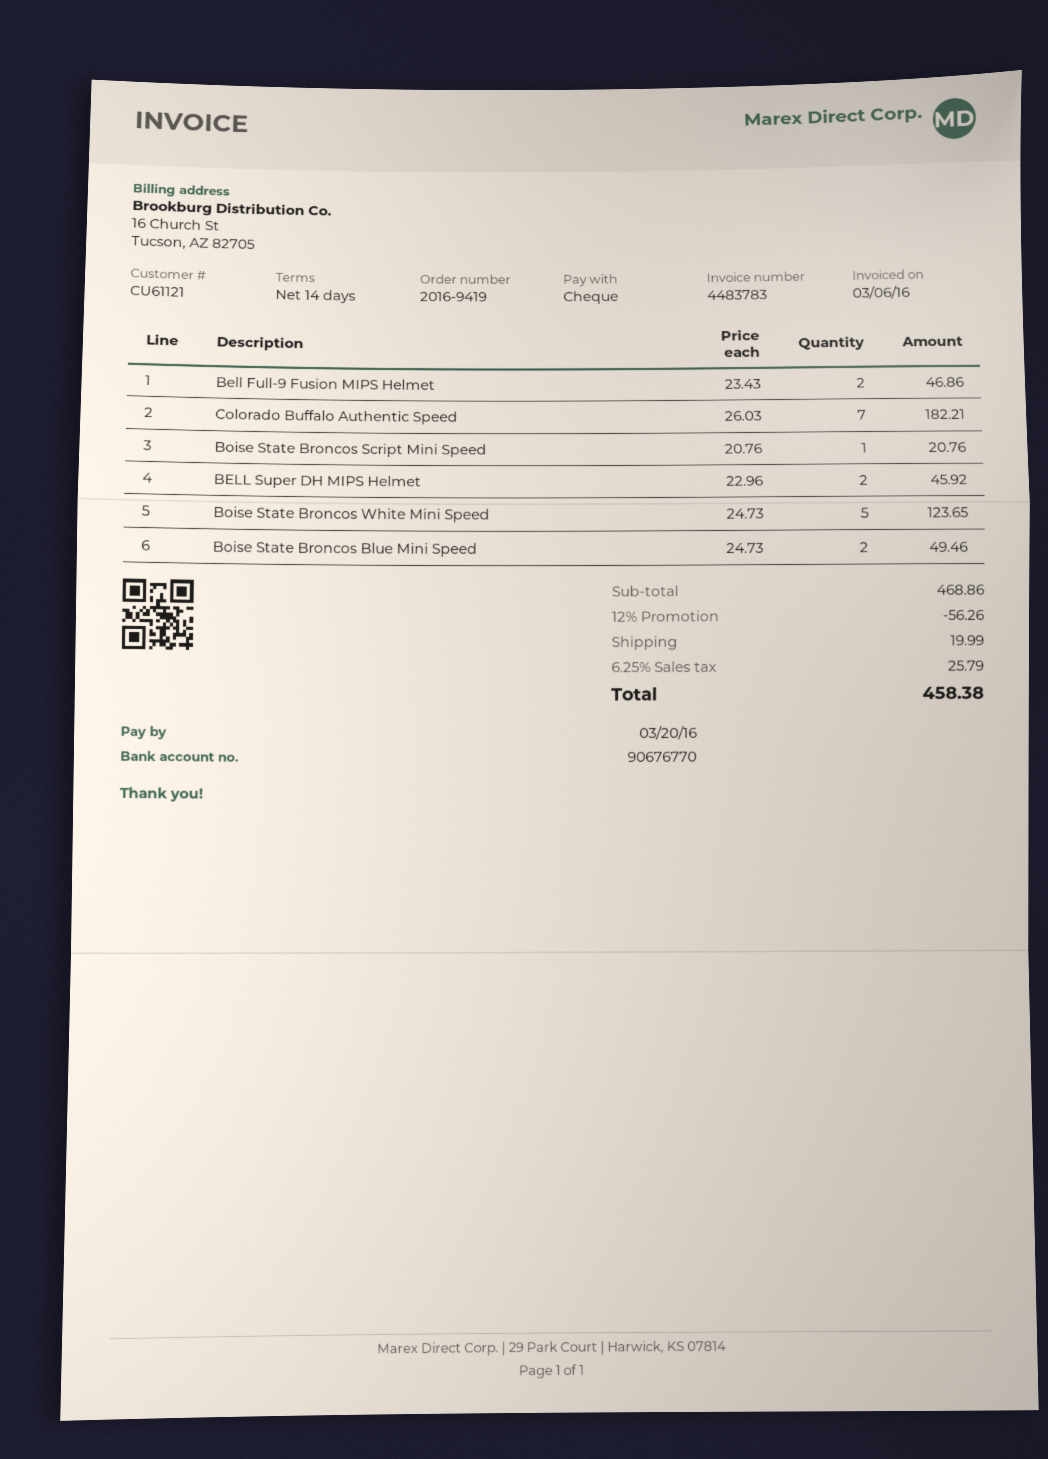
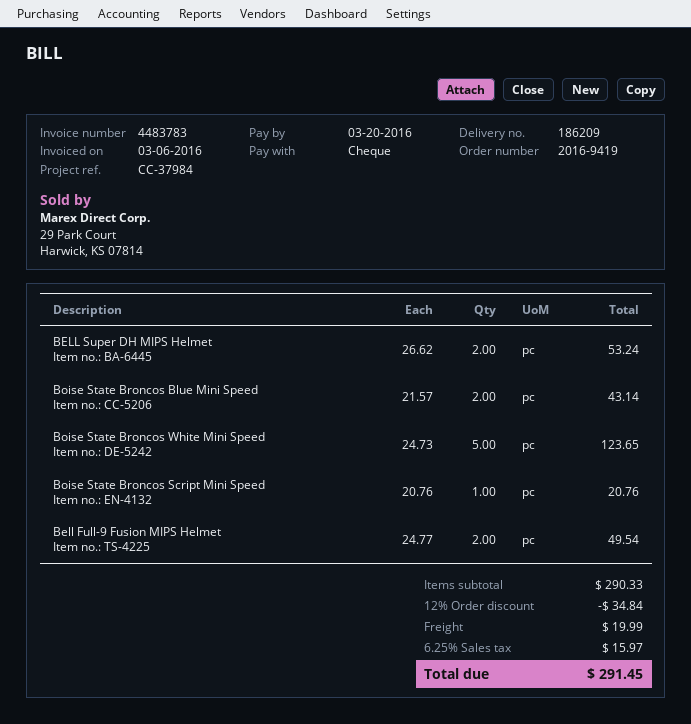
Bell Full-9 Fusion MIPS Helmet: 2 x 23.43 = 46.86 -> 2 x 24.77 = 49.54
Colorado Buffalo Authentic Speed: 7 x 26.03 = 182.21 -> none
BELL Super DH MIPS Helmet: 2 x 22.96 = 45.92 -> 2 x 26.62 = 53.24
Boise State Broncos Blue Mini Speed: 2 x 24.73 = 49.46 -> 2 x 21.57 = 43.14
subtotal: 468.86 -> 290.33
discount: 12% = 56.26 -> 12% = 34.84
tax: 6.25% = 25.79 -> 6.25% = 15.97
total: 458.38 -> 291.45

